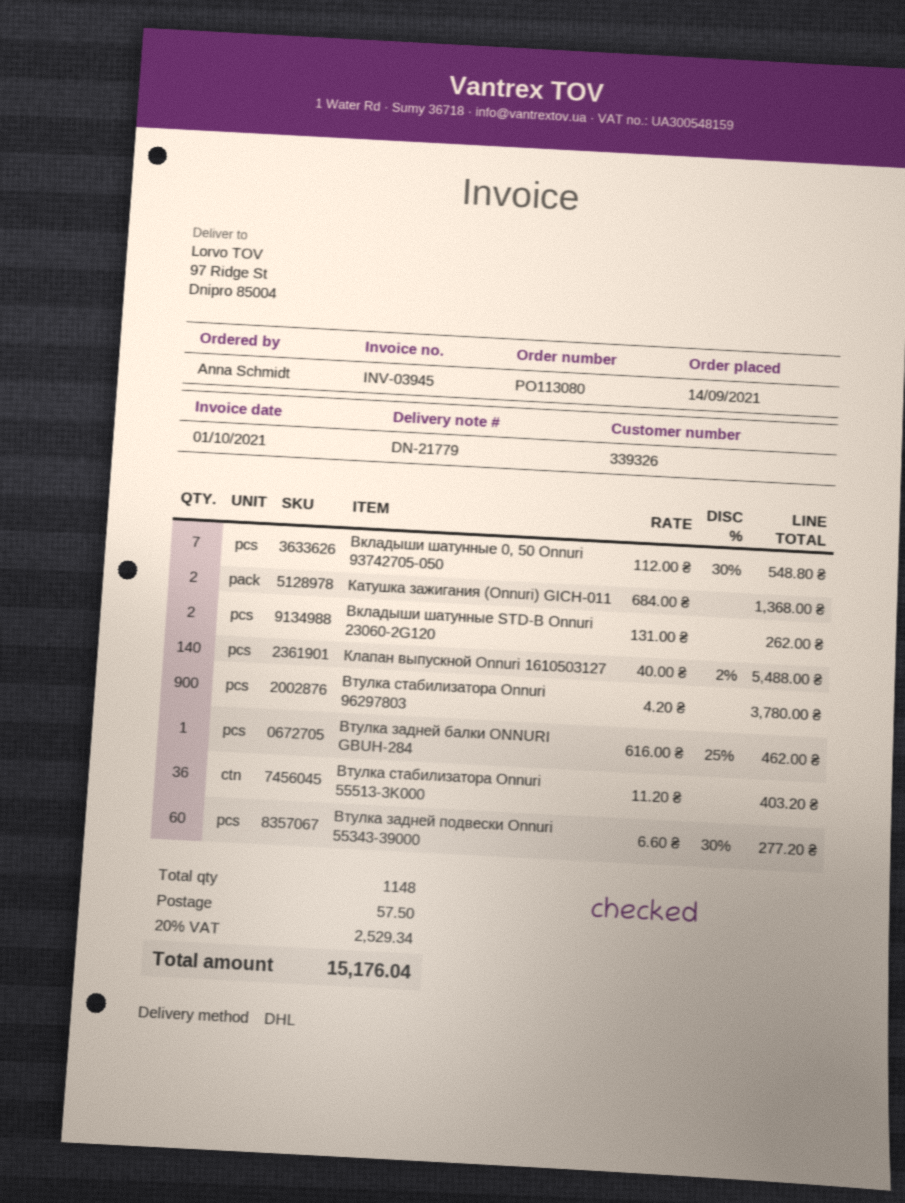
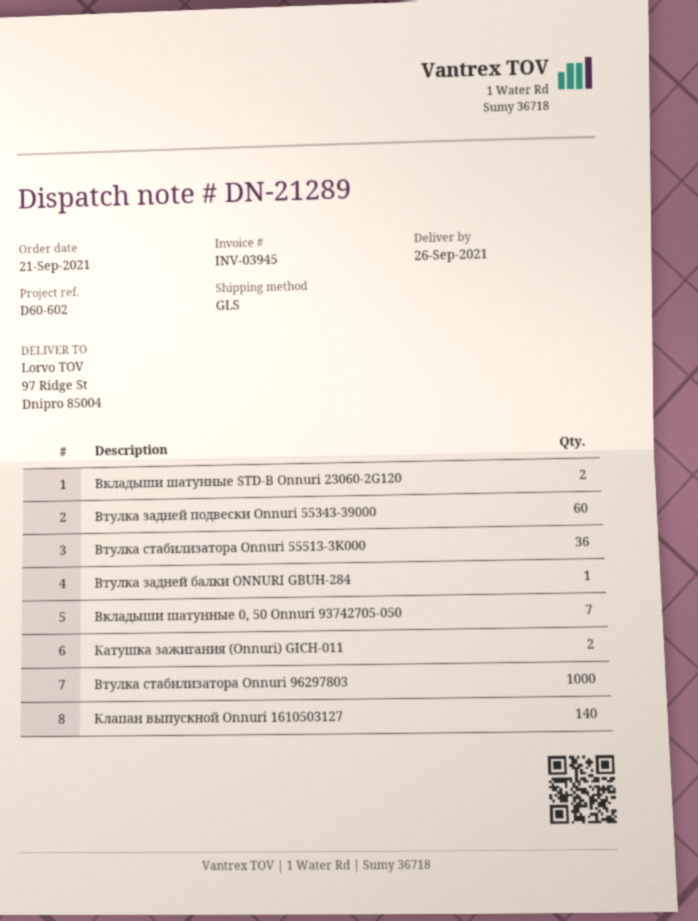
order date: 2021-09-14 -> 2021-09-21
delivery note number: DN-21779 -> DN-21289
shipping method: DHL -> GLS
Втулка стабилизатора Onnuri 96297803: 900 -> 1000

